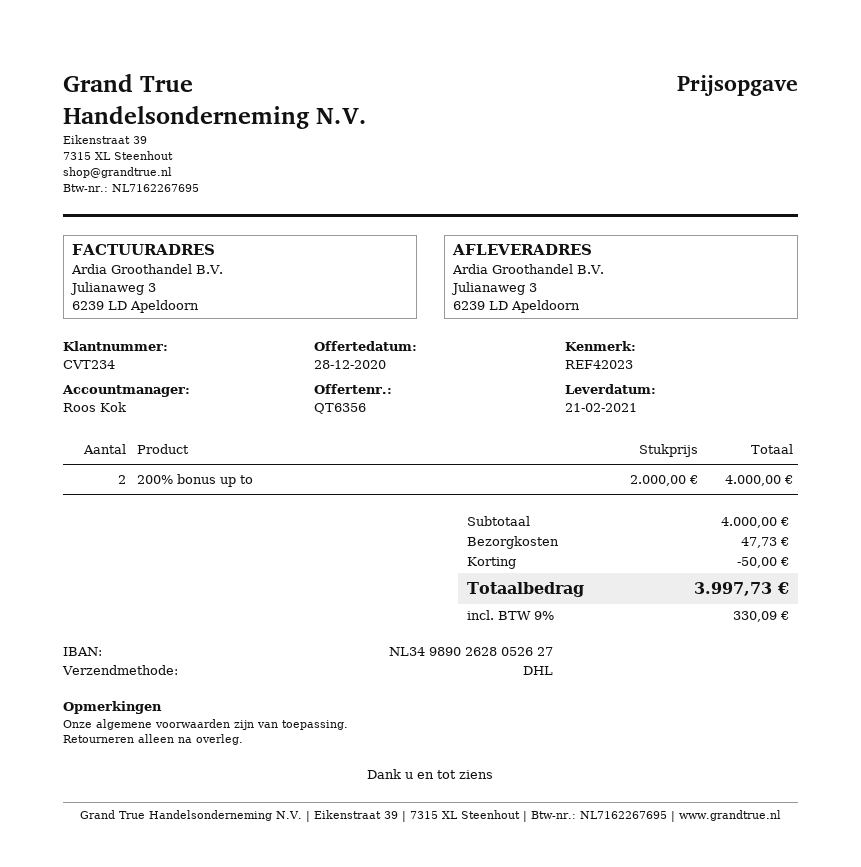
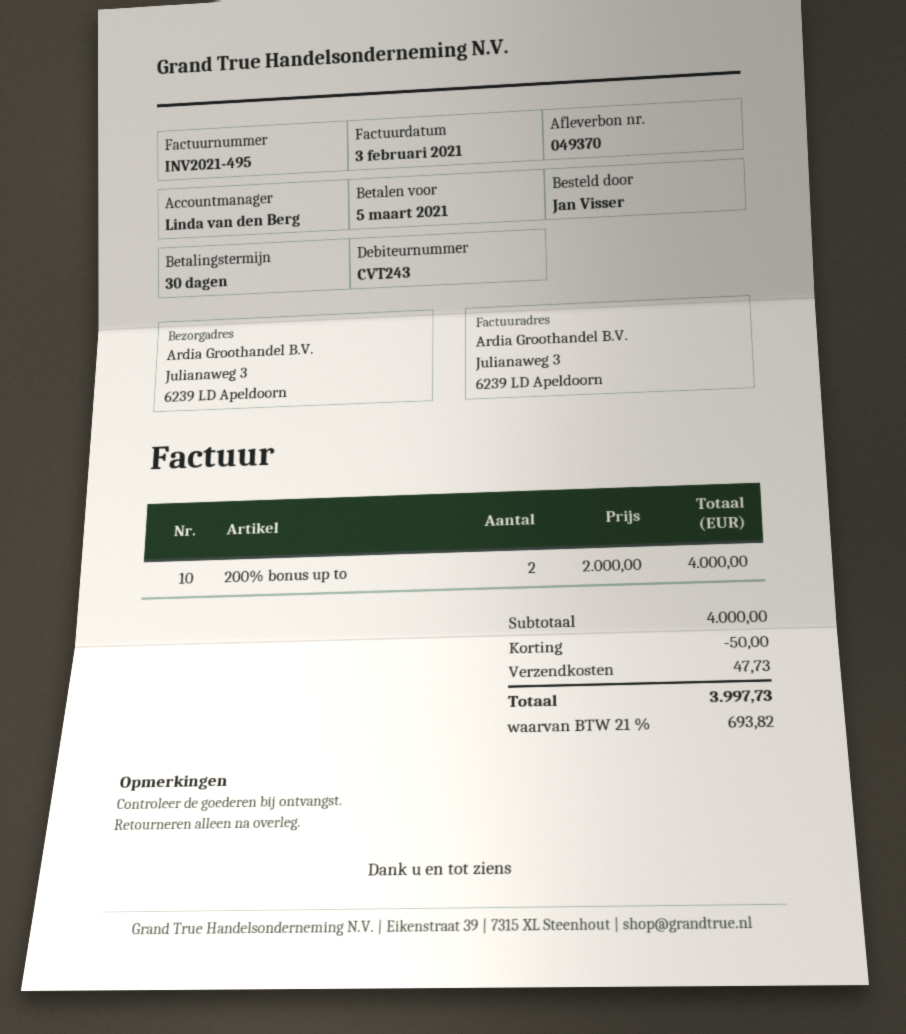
customer number: CVT234 -> CVT243
sales rep: Roos Kok -> Linda van den Berg
tax: 9% = 330.09 -> 21% = 693.82

